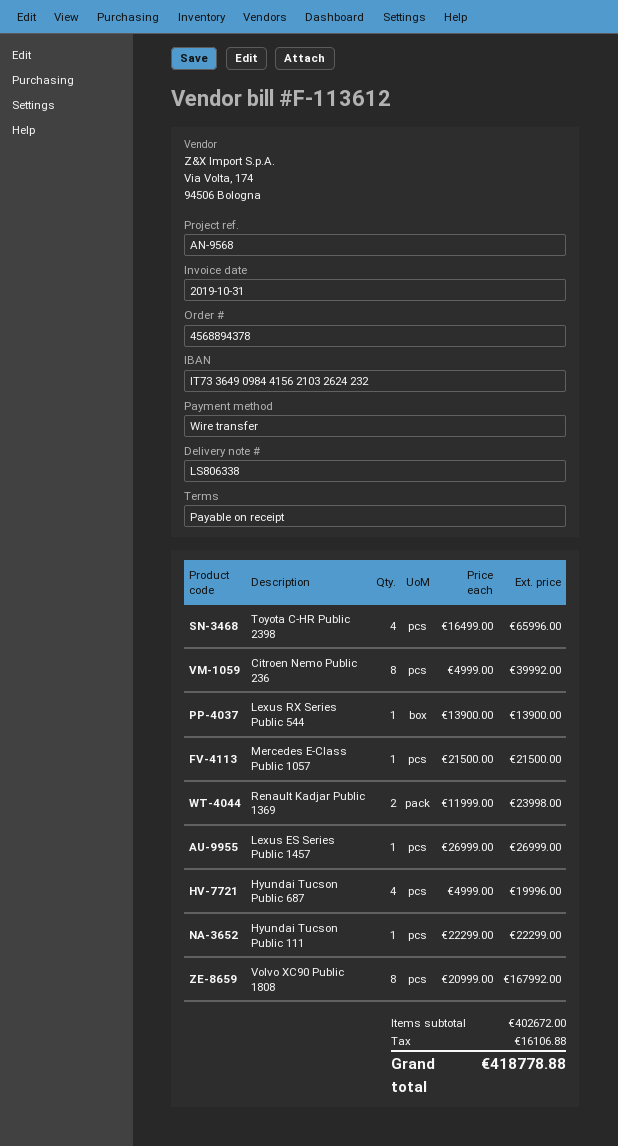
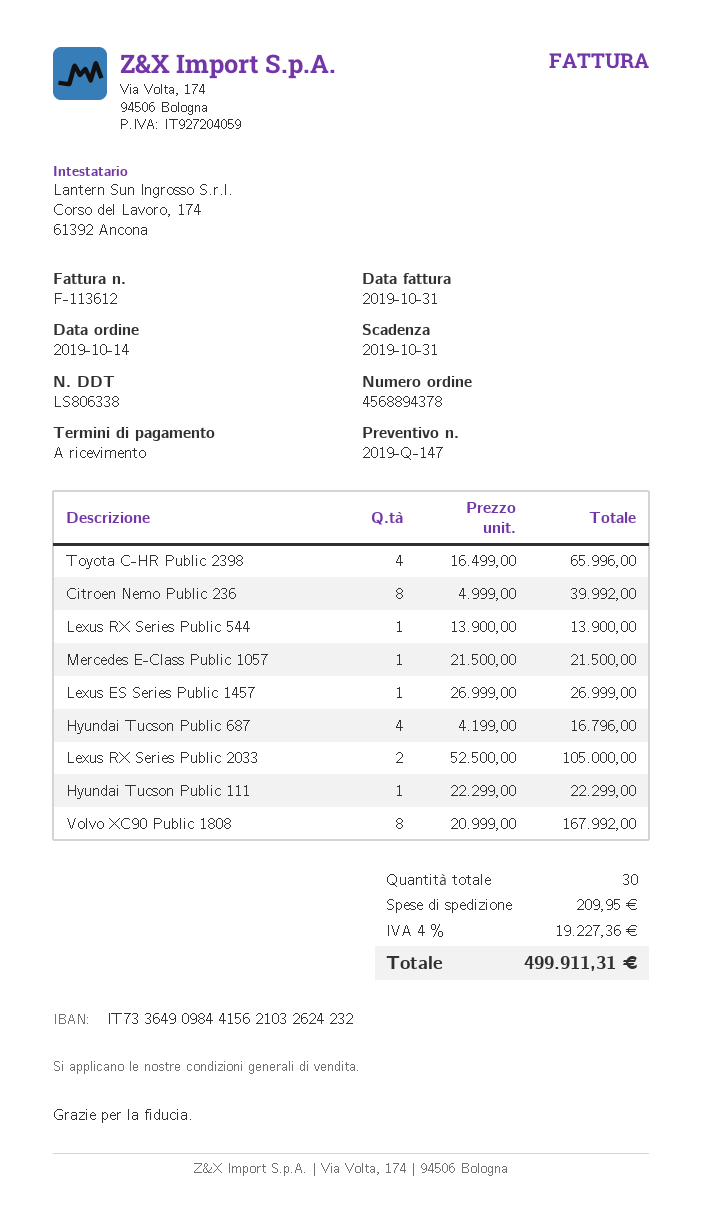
Renault Kadjar Public 1369: 2 x 11999.00 = 23998.00 -> none
Hyundai Tucson Public 687: 4 x 4999.00 = 19996.00 -> 4 x 4199.00 = 16796.00
Lexus RX Series Public 2033: none -> 2 x 52500.00 = 105000.00
shipping: none -> 209.95
tax: 16106.88 -> 19227.36
total: 418778.88 -> 499911.31

